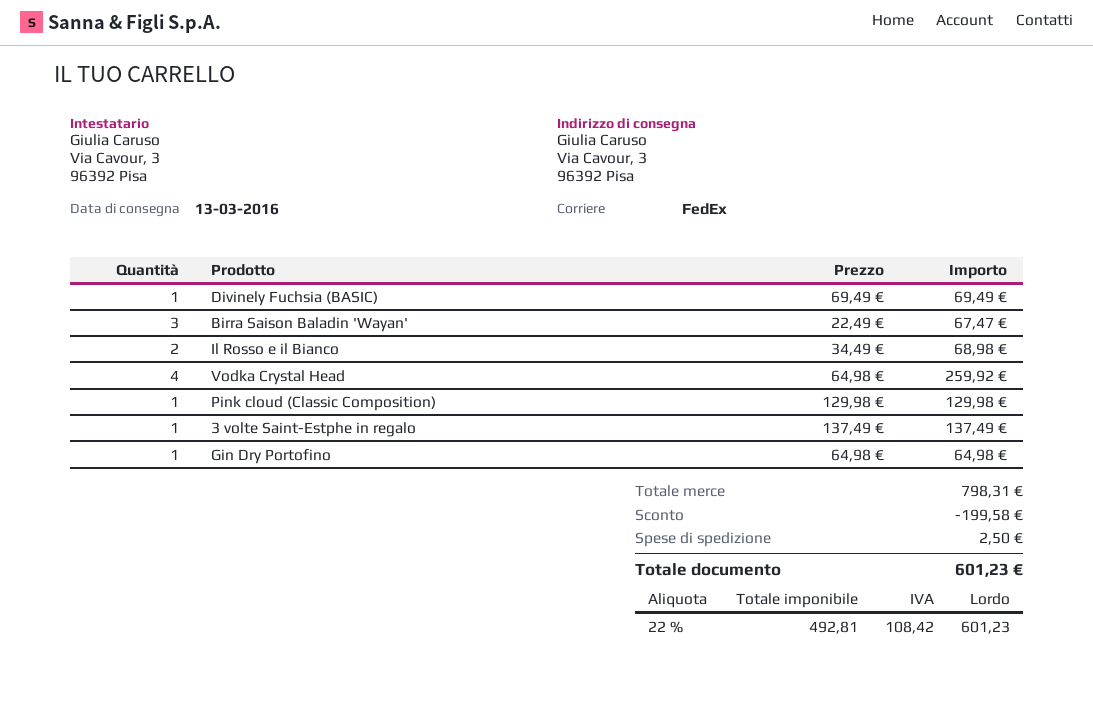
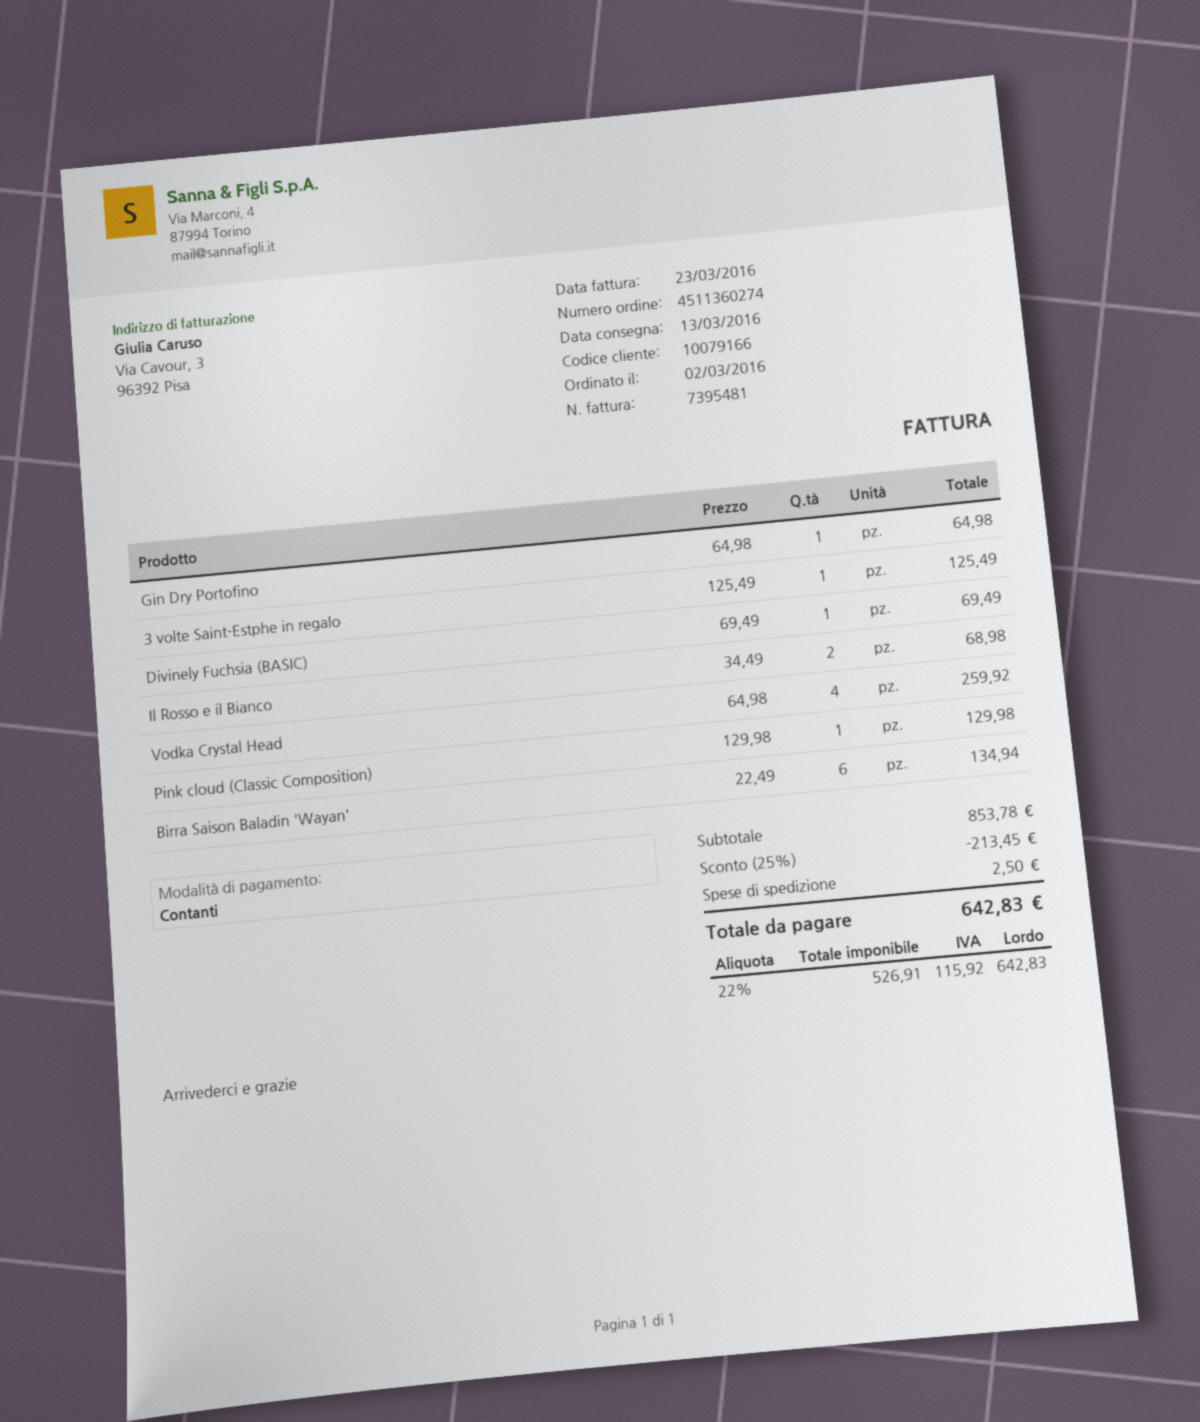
Birra Saison Baladin 'Wayan': 3 x 22.49 = 67.47 -> 6 x 22.49 = 134.94
3 volte Saint-Estphe in regalo: 1 x 137.49 = 137.49 -> 1 x 125.49 = 125.49
subtotal: 798.31 -> 853.78
discount: 199.58 -> 213.45
net: 492.81 -> 526.91
tax: 22% = 108.42 -> 22% = 115.92
total: 601.23 -> 642.83

